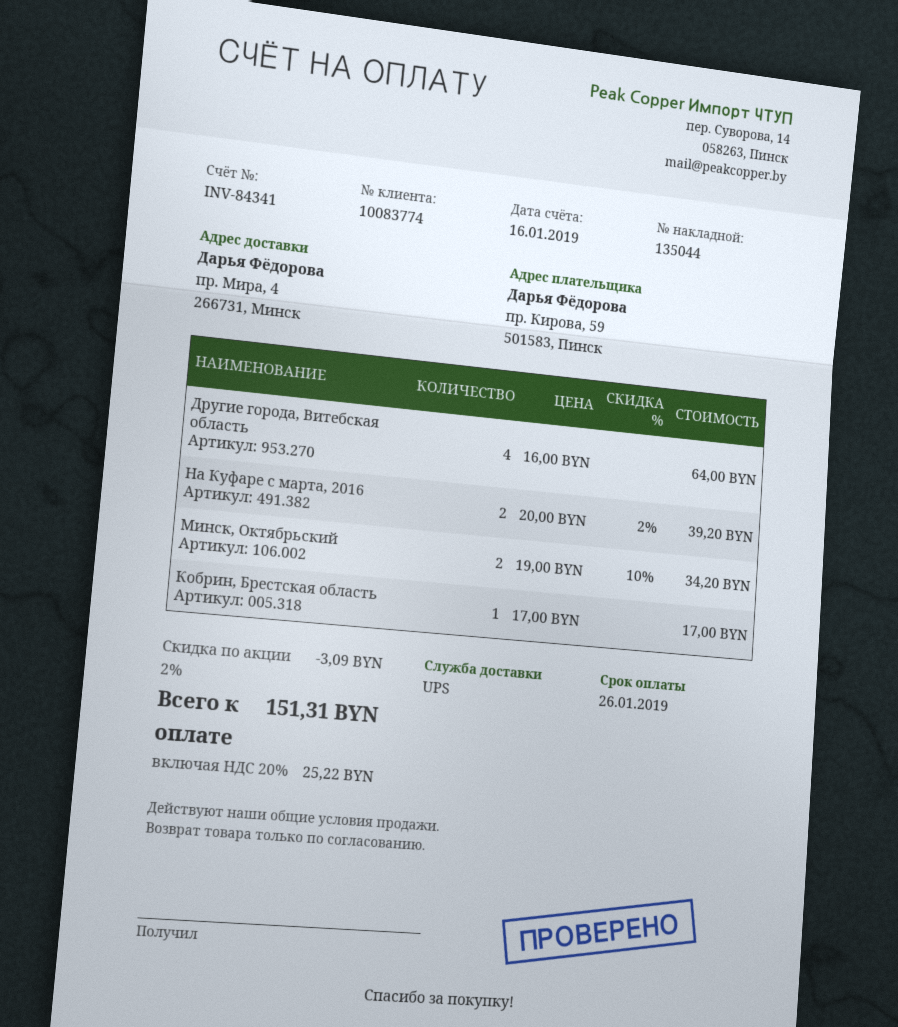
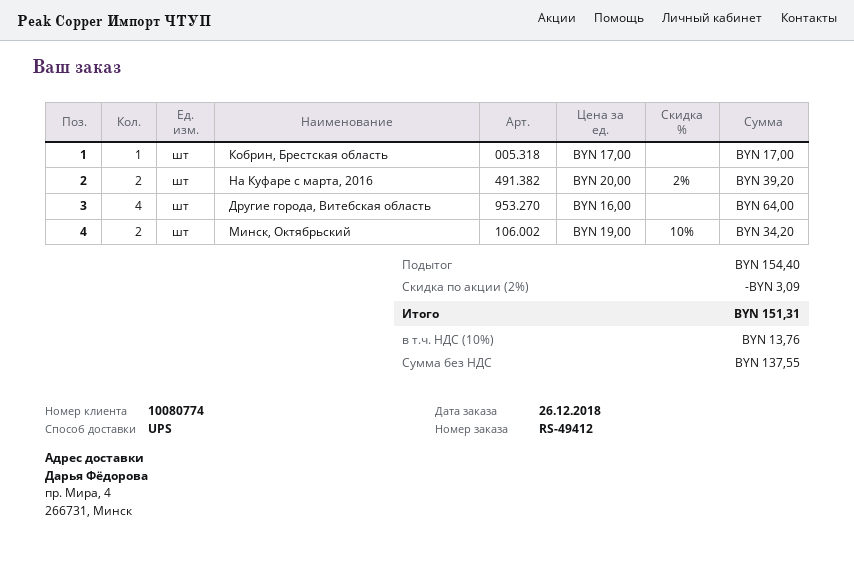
customer number: 10083774 -> 10080774
tax: 20% = 25.22 -> 10% = 13.76

